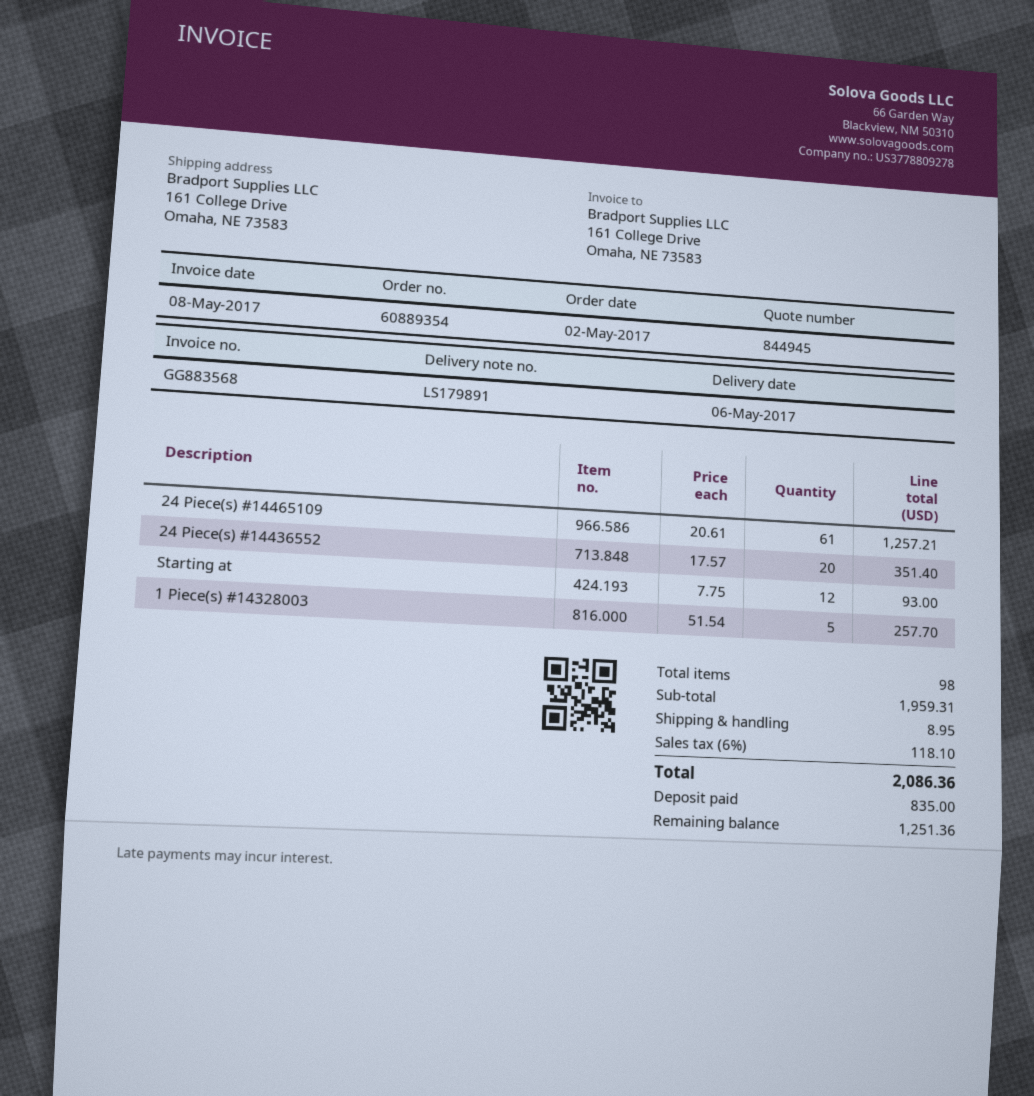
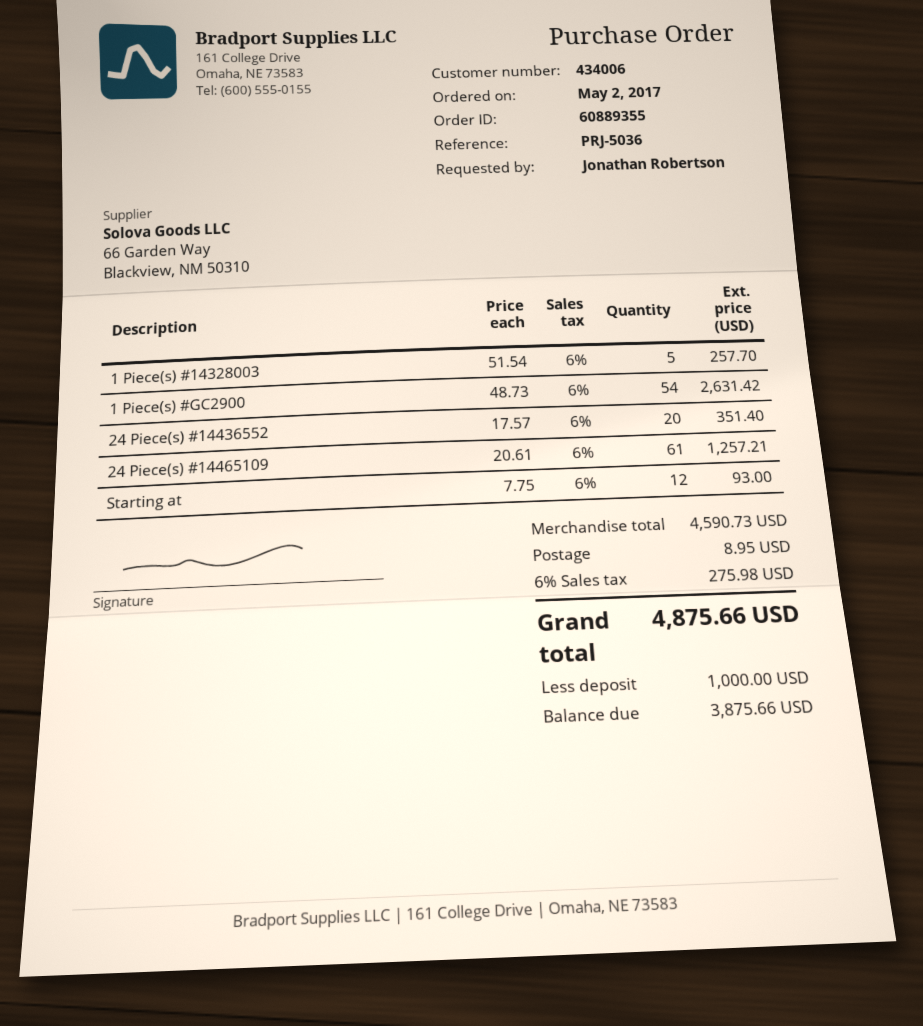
order number: 60889354 -> 60889355
1 Piece(s) #GC2900: none -> 54 x 48.73 = 2631.42
subtotal: 1959.31 -> 4590.73
tax: 6% = 118.10 -> 6% = 275.98
total: 2086.36 -> 4875.66
deposit: 835.00 -> 1000.00
balance: 1251.36 -> 3875.66

